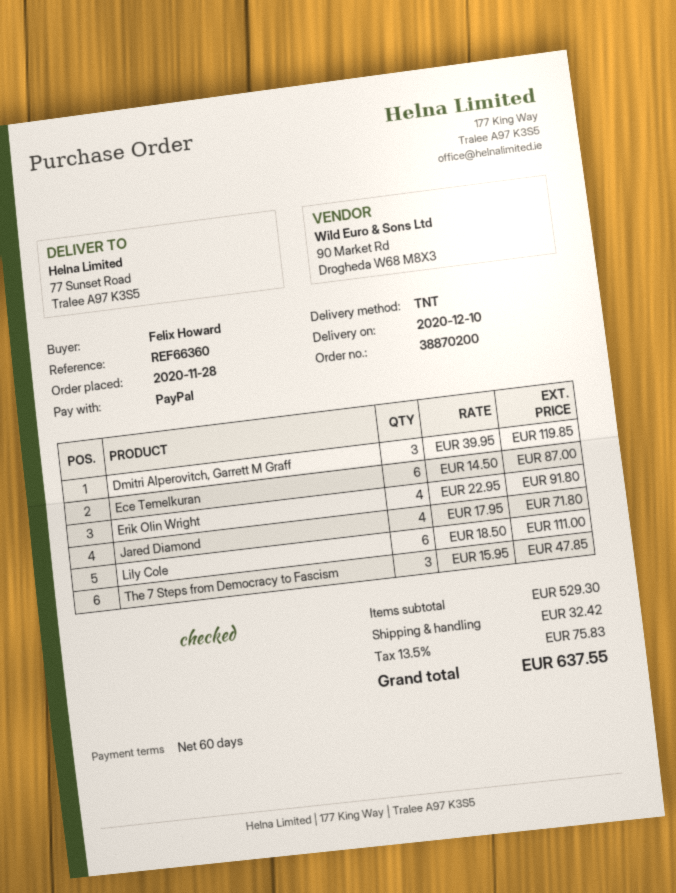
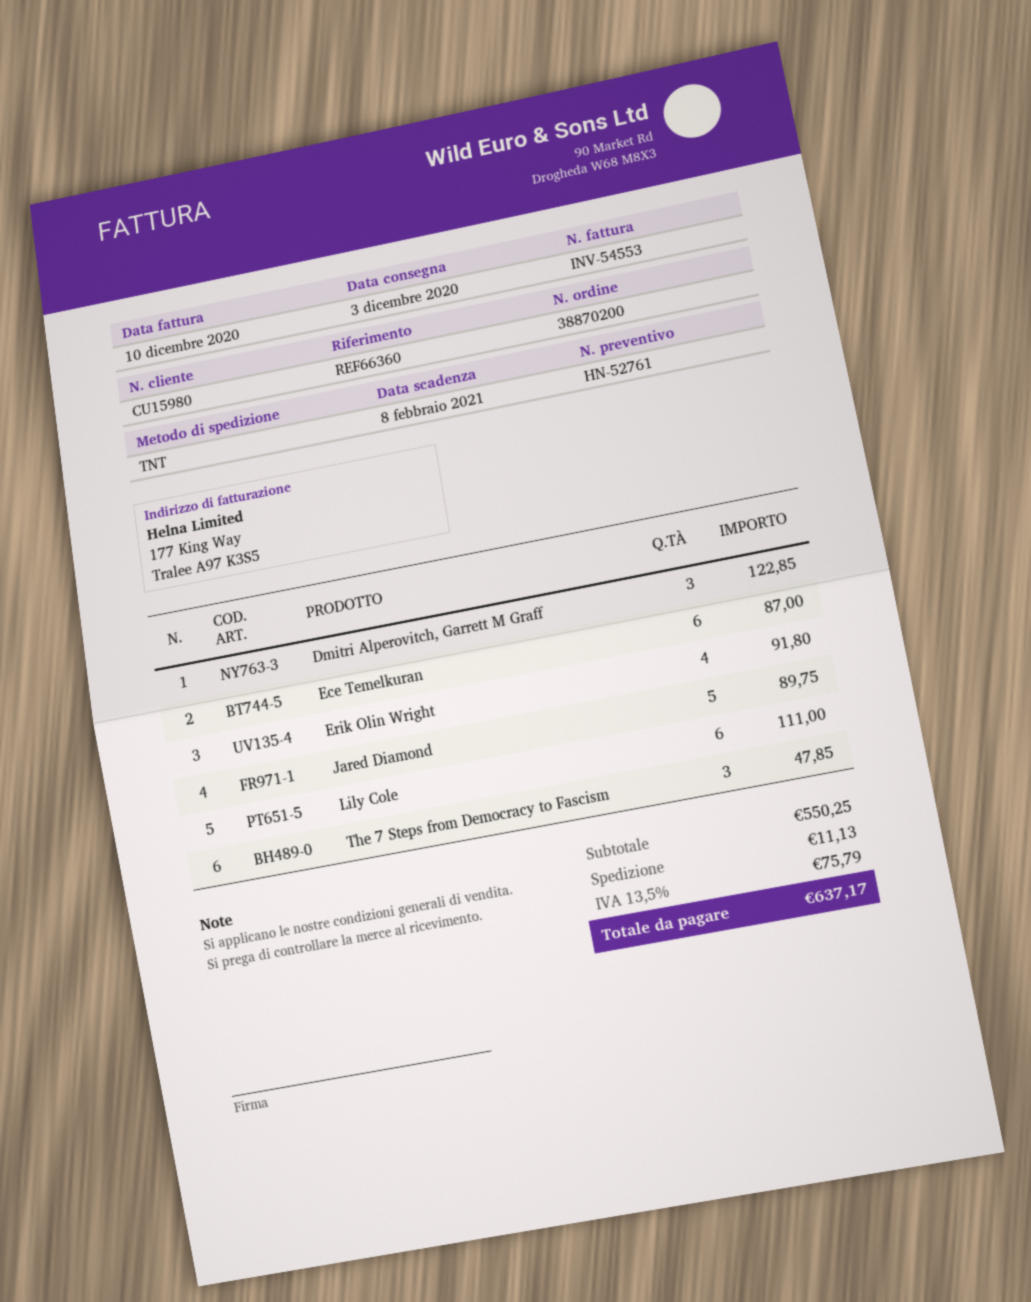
delivery date: 2020-12-10 -> 2020-12-03
Dmitri Alperovitch, Garrett M Graff: 3 for 119.85 -> 3 for 122.85
Jared Diamond: 4 for 71.80 -> 5 for 89.75
subtotal: 529.30 -> 550.25
shipping: 32.42 -> 11.13
tax: 13.5% = 75.83 -> 13.5% = 75.79
total: 637.55 -> 637.17

